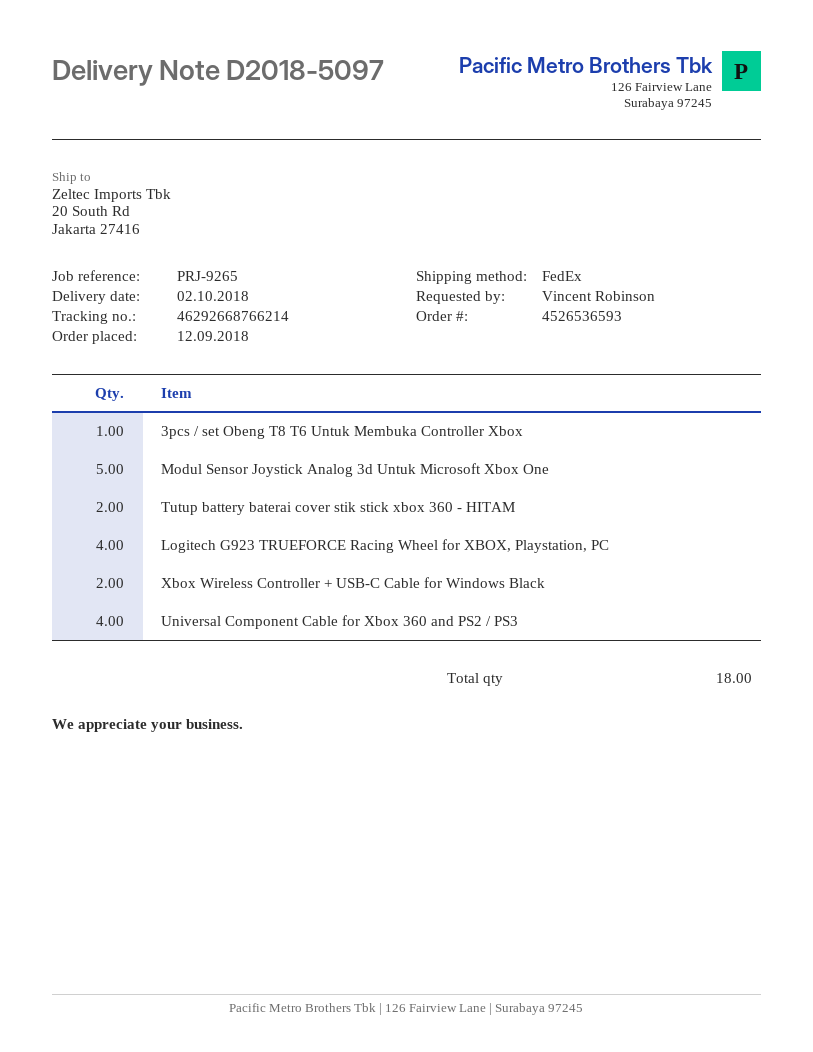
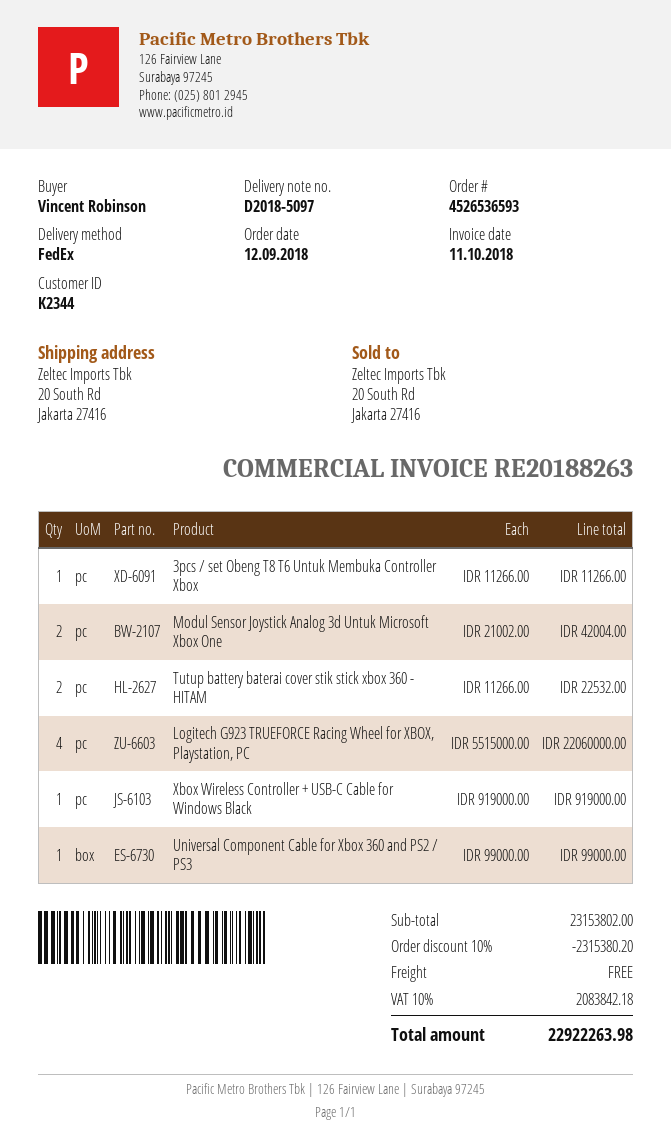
Modul Sensor Joystick Analog 3d Untuk Microsoft Xbox One: 5 -> 2
Xbox Wireless Controller + USB-C Cable for Windows Black: 2 -> 1
Universal Component Cable for Xbox 360 and PS2 / PS3: 4 -> 1

